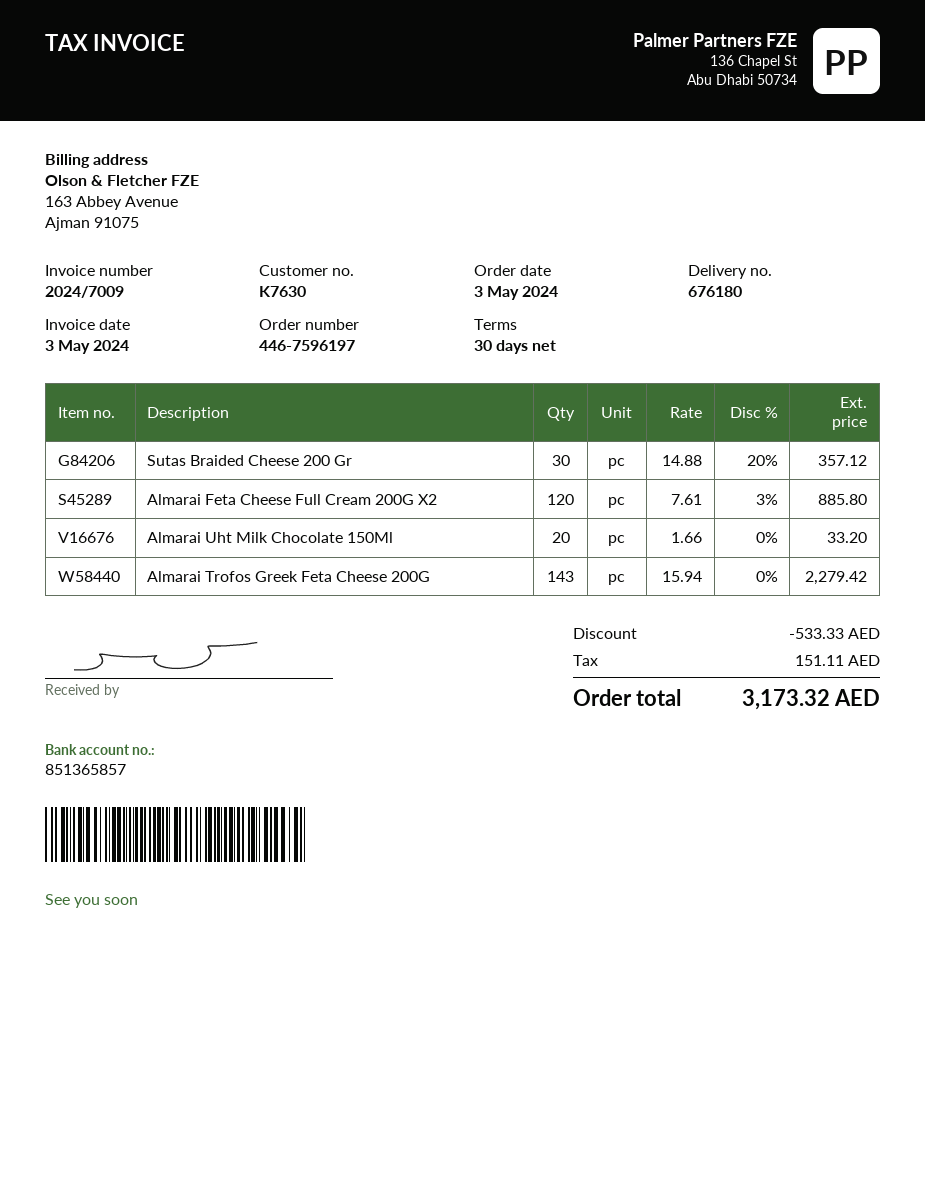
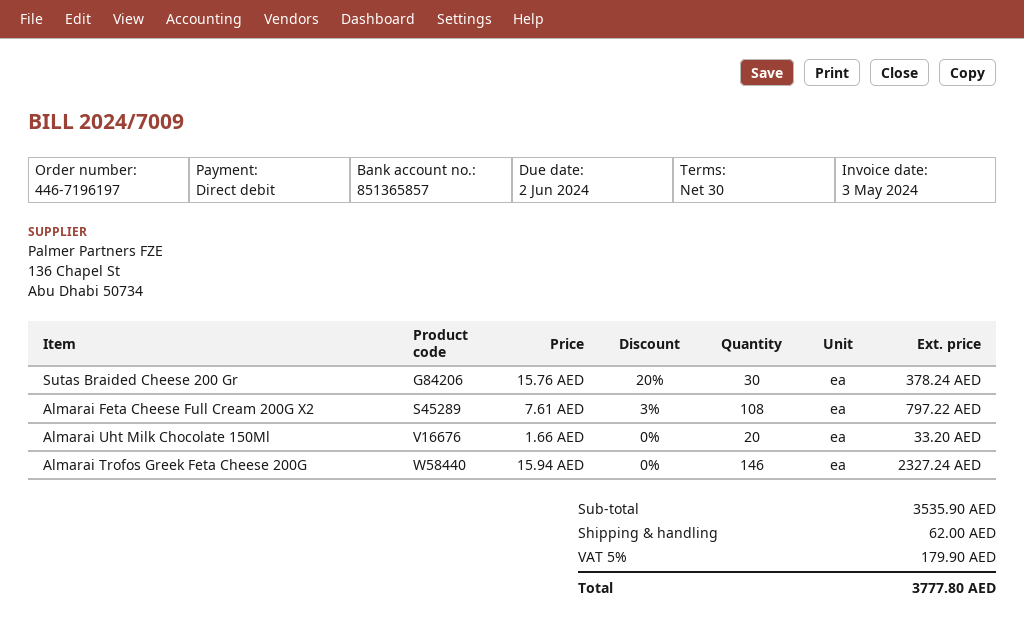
order number: 446-7596197 -> 446-7196197
Sutas Braided Cheese 200 Gr: 30 x 14.88 - 20% = 357.12 -> 30 x 15.76 - 20% = 378.24
Almarai Feta Cheese Full Cream 200G X2: 120 x 7.61 - 3% = 885.80 -> 108 x 7.61 - 3% = 797.22
Almarai Trofos Greek Feta Cheese 200G: 143 x 15.94 = 2279.42 -> 146 x 15.94 = 2327.24
discount: 533.33 -> none
shipping: none -> 62.00
tax: 151.11 -> 179.90
total: 3173.32 -> 3777.80

